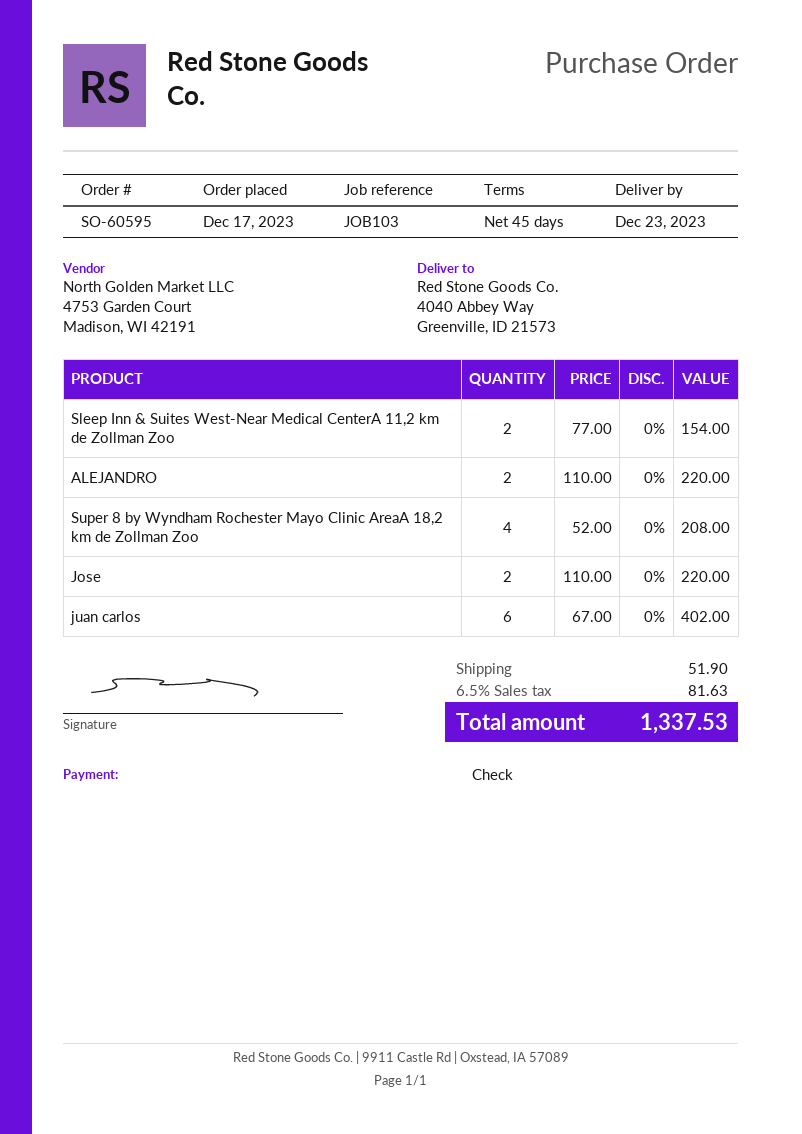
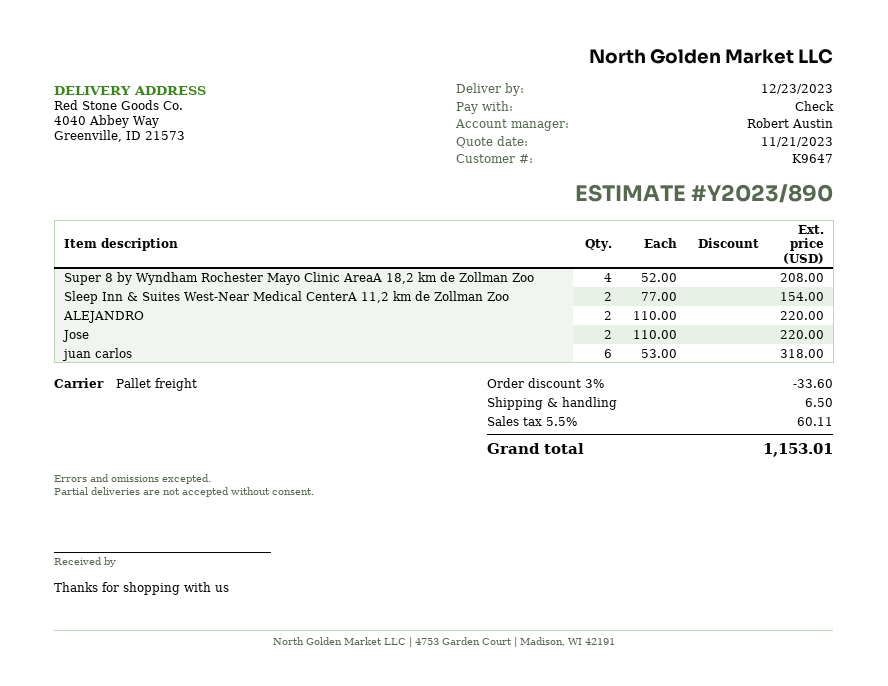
juan carlos: 6 x 67.00 = 402.00 -> 6 x 53.00 = 318.00
discount: none -> 3% = 33.60
shipping: 51.90 -> 6.50
tax: 6.5% = 81.63 -> 5.5% = 60.11
total: 1337.53 -> 1153.01

